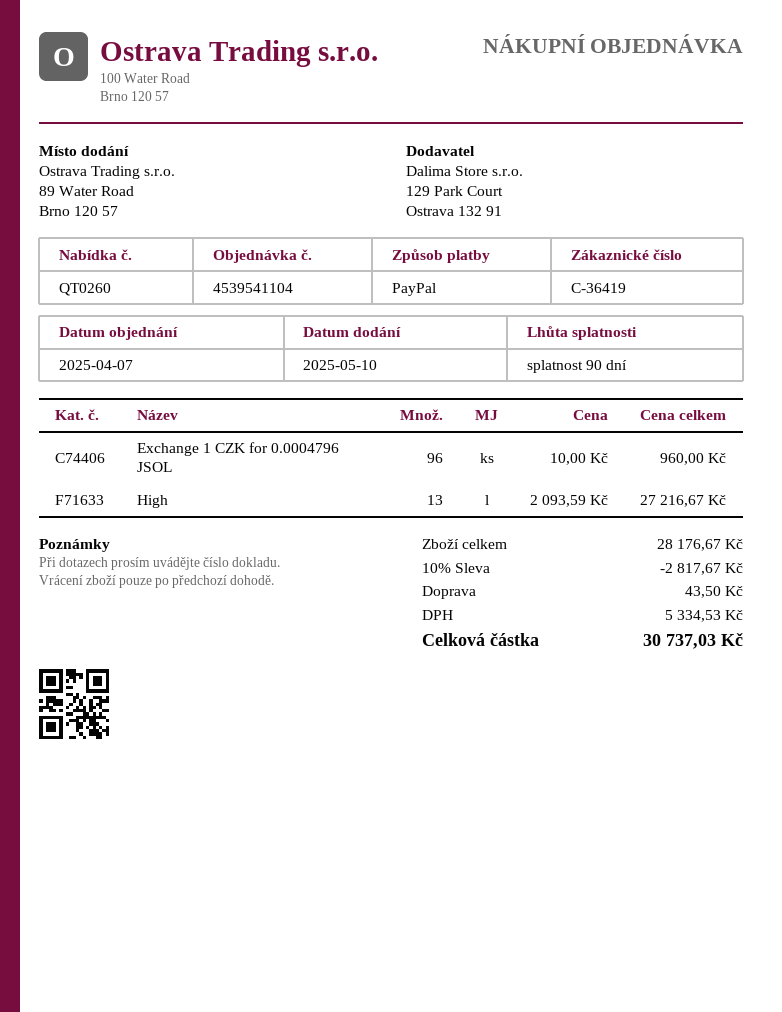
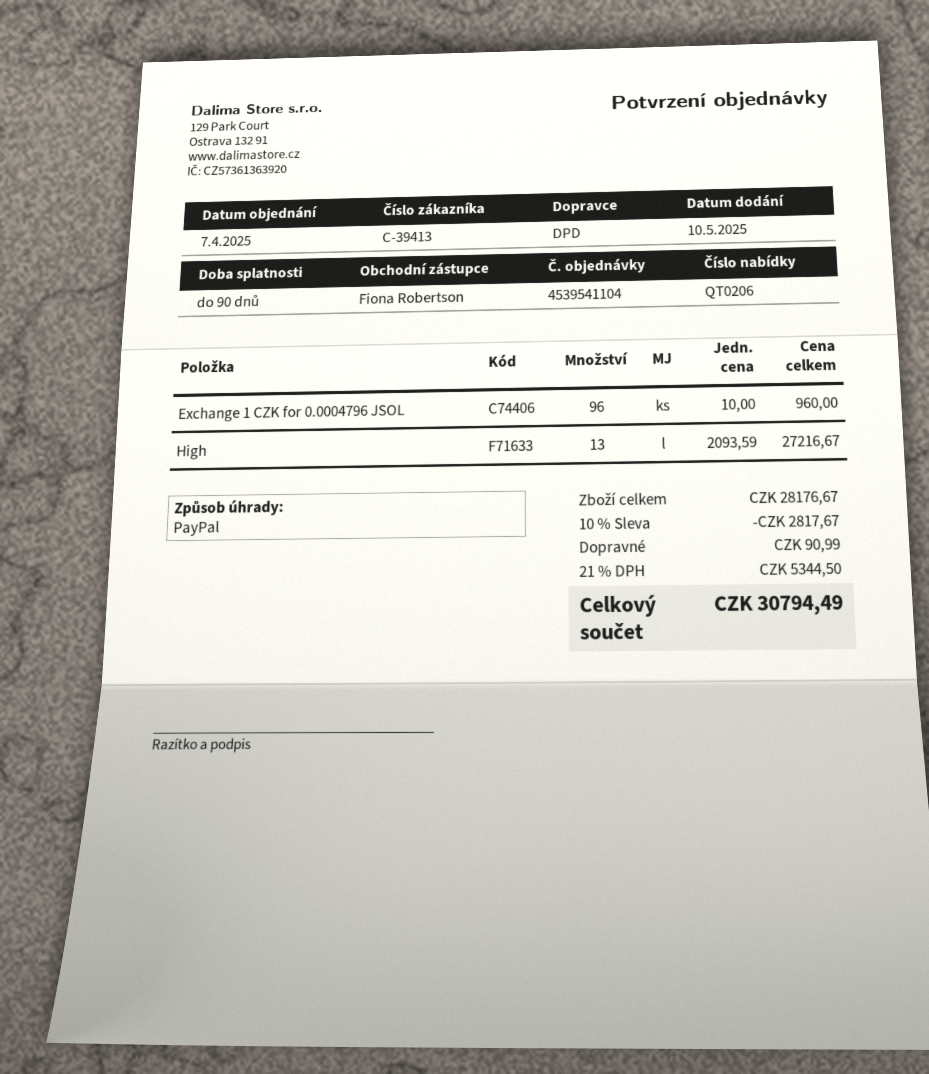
quote number: QT0260 -> QT0206
customer number: C-36419 -> C-39413
shipping: 43.50 -> 90.99
tax: 5334.53 -> 5344.50
total: 30737.03 -> 30794.49

